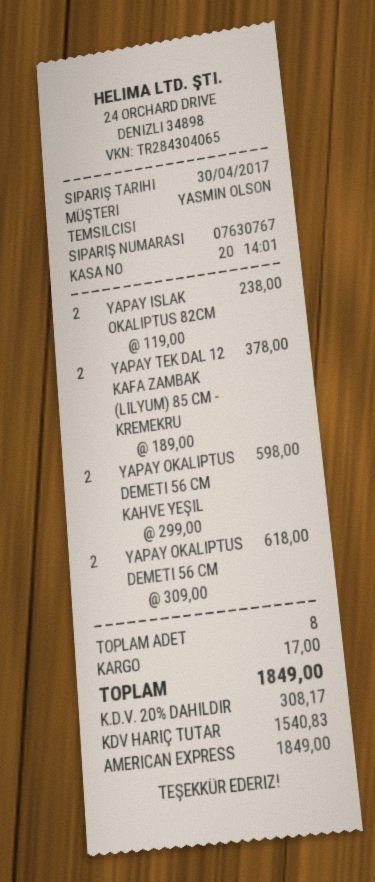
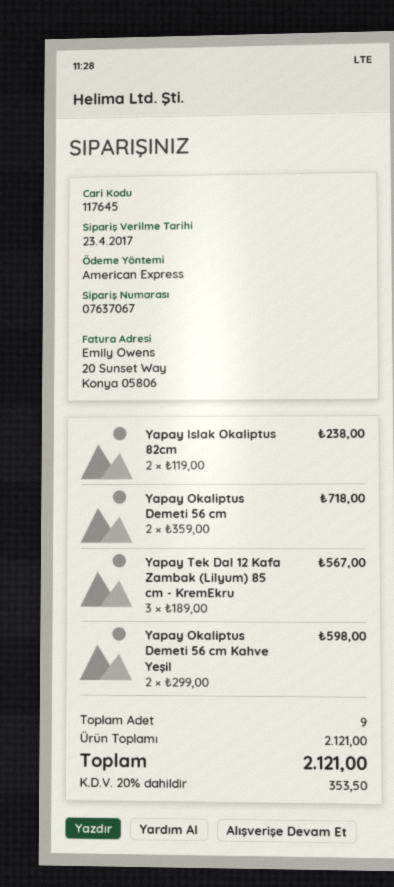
order number: 07630767 -> 07637067
order date: 2017-04-30 -> 2017-04-23
YAPAY TEK DAL 12 KAFA ZAMBAK (LILYUM) 85 CM - KREMEKRU: 2 x 189.00 = 378.00 -> 3 x 189.00 = 567.00
YAPAY OKALIPTUS DEMETI 56 CM: 2 x 309.00 = 618.00 -> 2 x 359.00 = 718.00
total quantity: 8 -> 9
shipping: 17.00 -> none
tax: 20% = 308.17 -> 20% = 353.50
total: 1849.00 -> 2121.00

